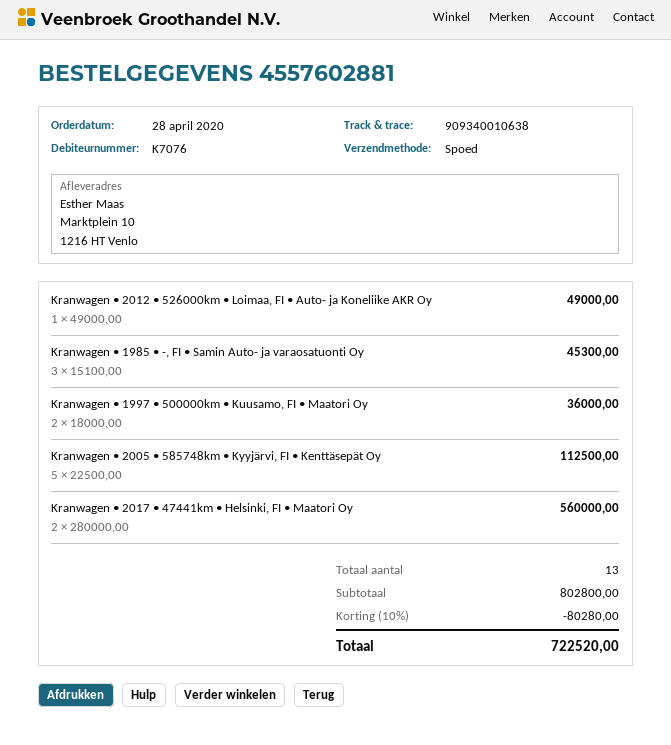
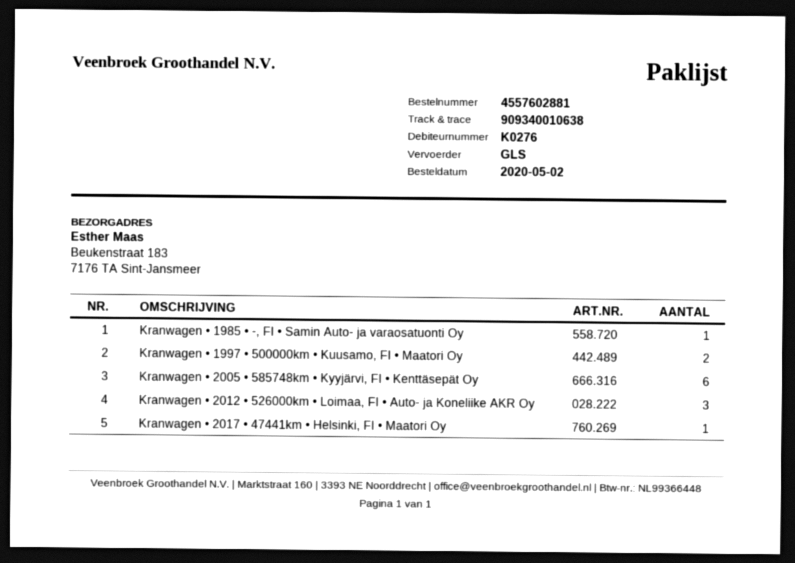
order date: 2020-04-28 -> 2020-05-02
customer number: K7076 -> K0276
shipping method: express -> GLS
ship to: Marktplein 10, 1216 HT Venlo -> Beukenstraat 183, 7176 TA Sint-Jansmeer
Kranwagen • 2012 • 526000km • Loimaa, FI • Auto- ja Koneliike AKR Oy: 1 -> 3
Kranwagen • 1985 • -, FI • Samin Auto- ja varaosatuonti Oy: 3 -> 1
Kranwagen • 2005 • 585748km • Kyyjärvi, FI • Kenttäsepät Oy: 5 -> 6
Kranwagen • 2017 • 47441km • Helsinki, FI • Maatori Oy: 2 -> 1

